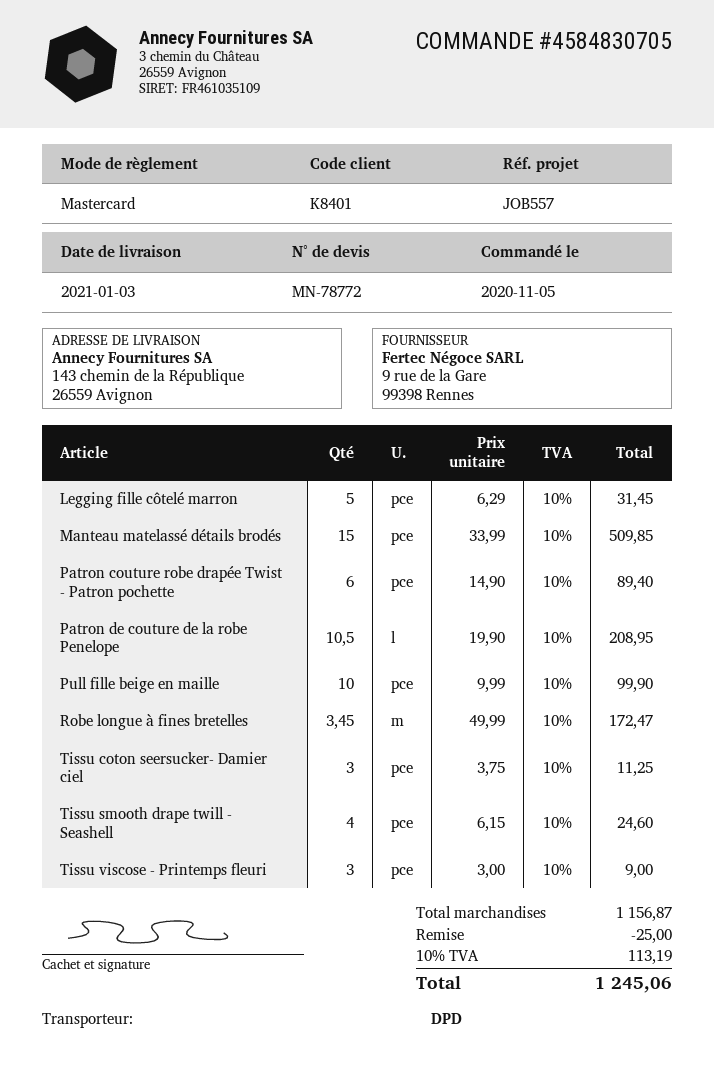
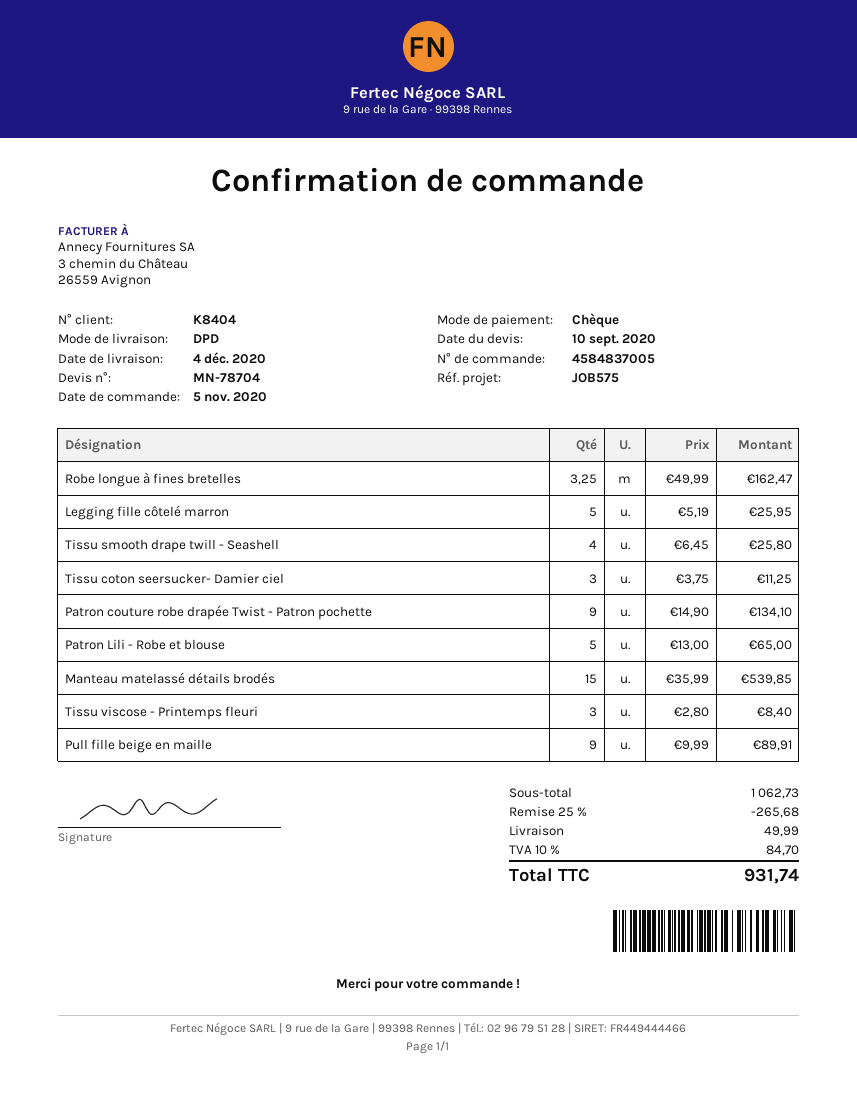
quote number: MN-78772 -> MN-78704
order number: 4584830705 -> 4584837005
delivery date: 2021-01-03 -> 2020-12-04
customer number: K8401 -> K8404
reference: JOB557 -> JOB575
payment method: Mastercard -> cheque
Legging fille côtelé marron: 5 x 6.29 = 31.45 -> 5 x 5.19 = 25.95
Manteau matelassé détails brodés: 15 x 33.99 = 509.85 -> 15 x 35.99 = 539.85
Patron couture robe drapée Twist - Patron pochette: 6 x 14.90 = 89.40 -> 9 x 14.90 = 134.10
Patron de couture de la robe Penelope: 10.5 x 19.90 = 208.95 -> none
Pull fille beige en maille: 10 x 9.99 = 99.90 -> 9 x 9.99 = 89.91
Robe longue à fines bretelles: 3.45 x 49.99 = 172.47 -> 3.25 x 49.99 = 162.47
Tissu smooth drape twill - Seashell: 4 x 6.15 = 24.60 -> 4 x 6.45 = 25.80
Tissu viscose - Printemps fleuri: 3 x 3.00 = 9.00 -> 3 x 2.80 = 8.40
Patron Lili - Robe et blouse: none -> 5 x 13.00 = 65.00
subtotal: 1156.87 -> 1062.73
discount: 25.00 -> 265.68
shipping: none -> 49.99
tax: 10% = 113.19 -> 10% = 84.70
total: 1245.06 -> 931.74

